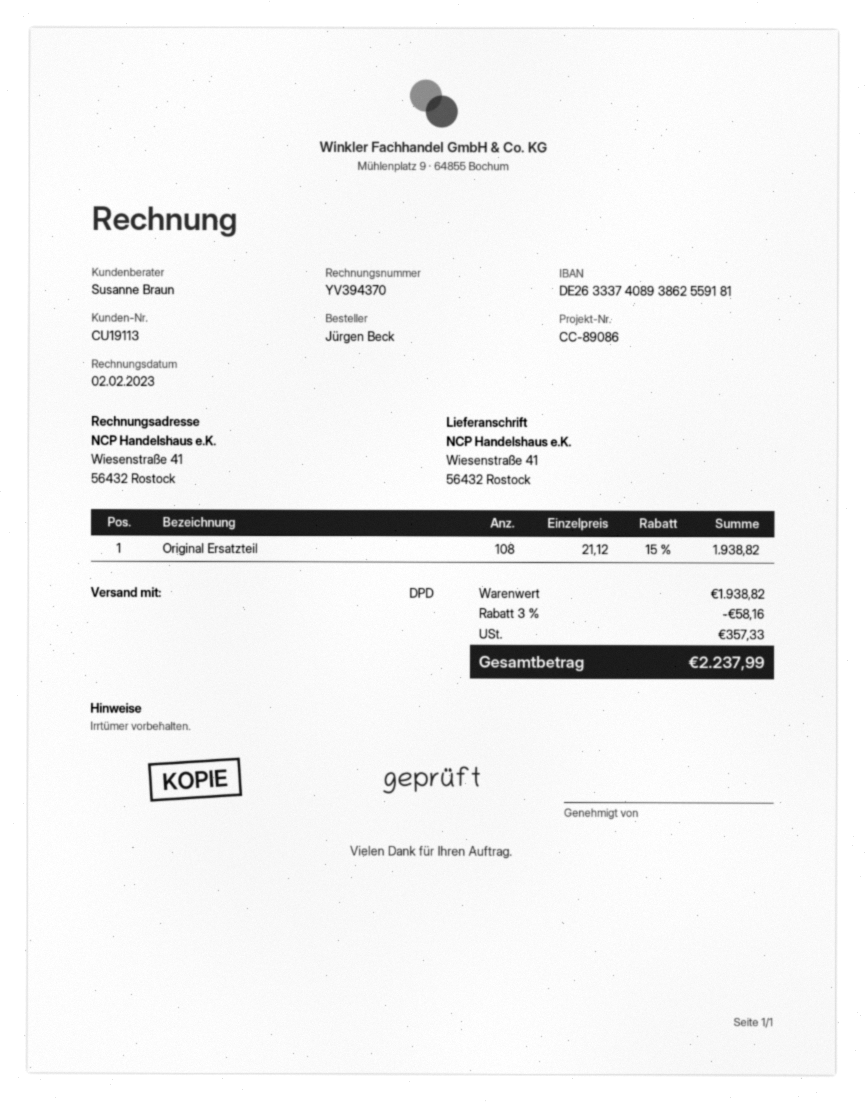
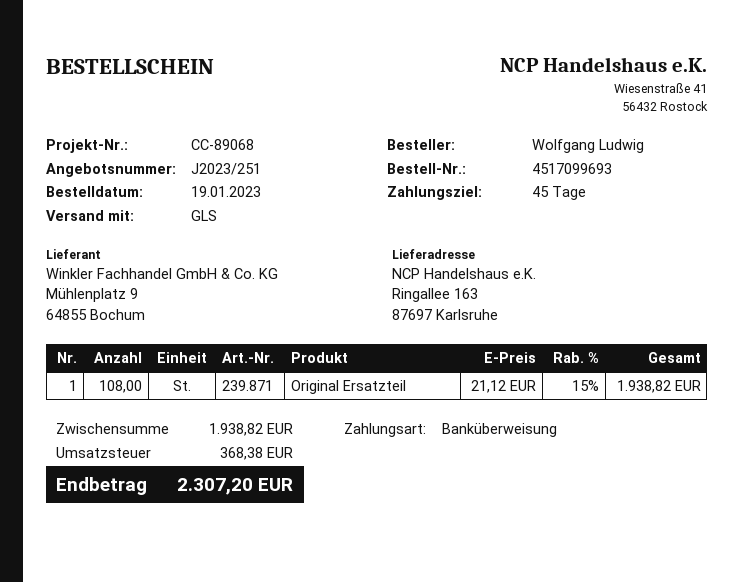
reference: CC-89086 -> CC-89068
ordered by: Jürgen Beck -> Wolfgang Ludwig
shipping method: DPD -> GLS
ship to: Wiesenstraße 41, 56432 Rostock -> Ringallee 163, 87697 Karlsruhe
discount: 3% = 58.16 -> none
tax: 357.33 -> 368.38
total: 2237.99 -> 2307.20

